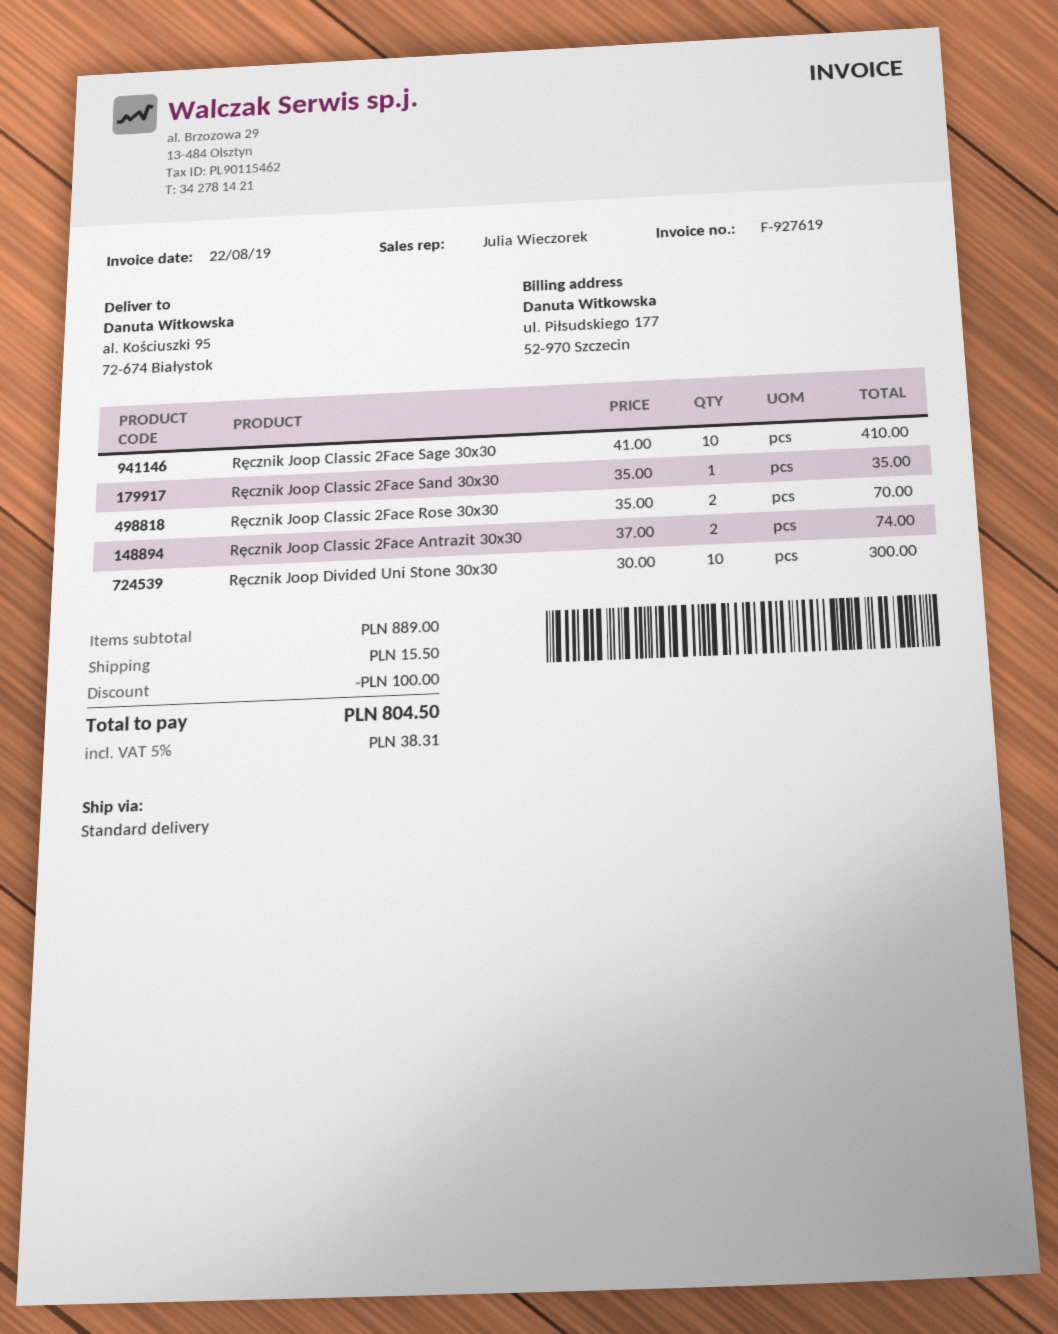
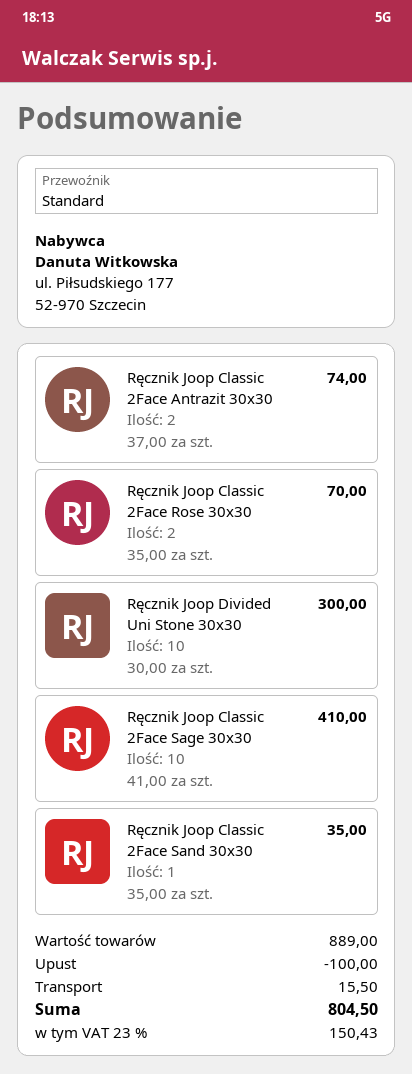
tax: 5% = 38.31 -> 23% = 150.43

